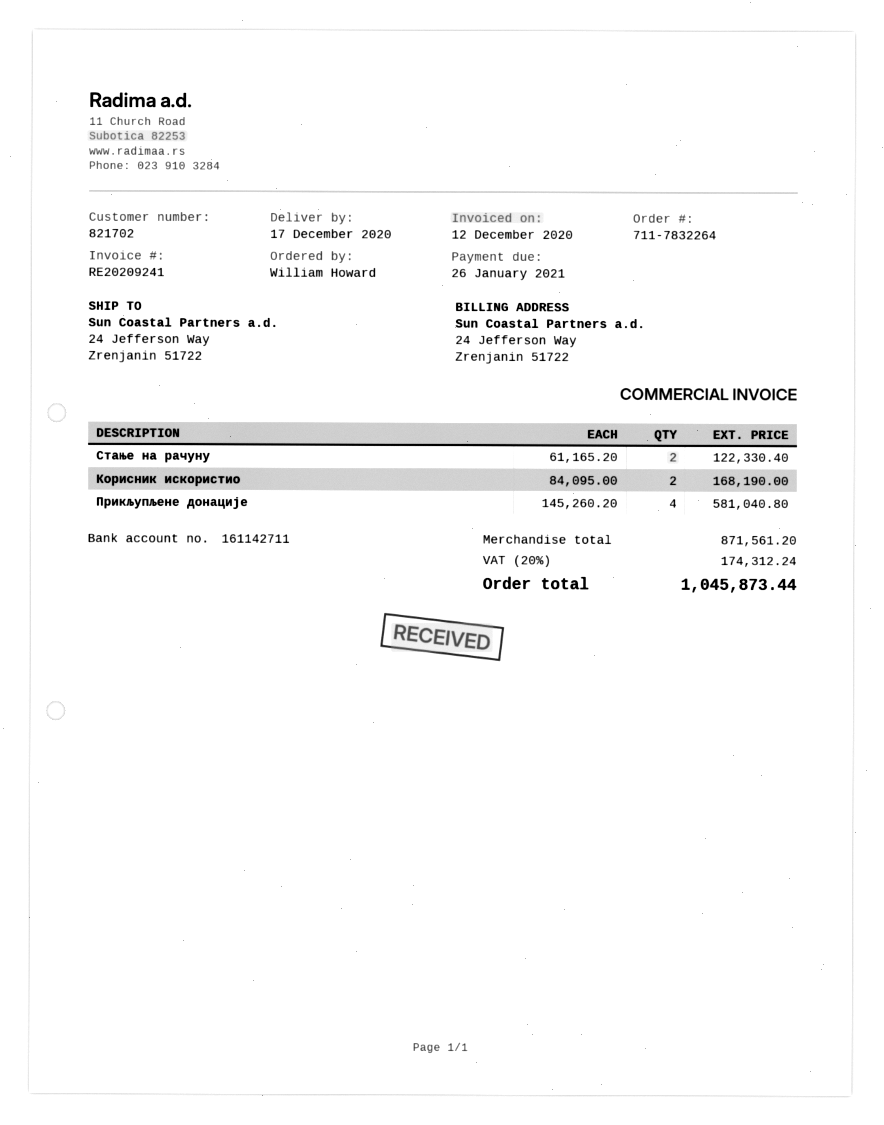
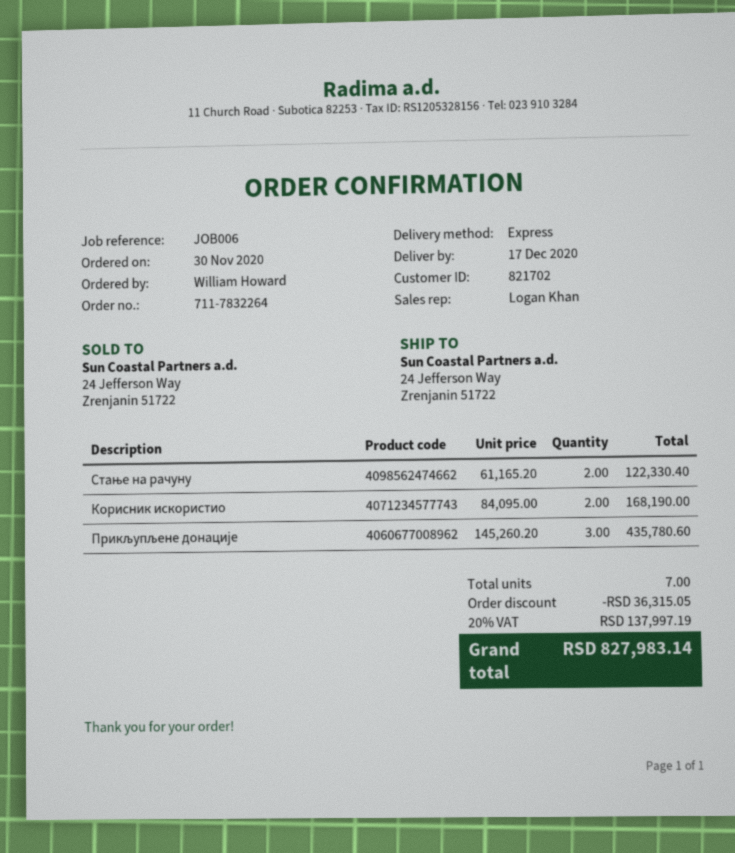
Прикљупљене донације: 4 x 145260.20 = 581040.80 -> 3 x 145260.20 = 435780.60
discount: none -> 36315.05
tax: 20% = 174312.24 -> 20% = 137997.19
total: 1045873.44 -> 827983.14

